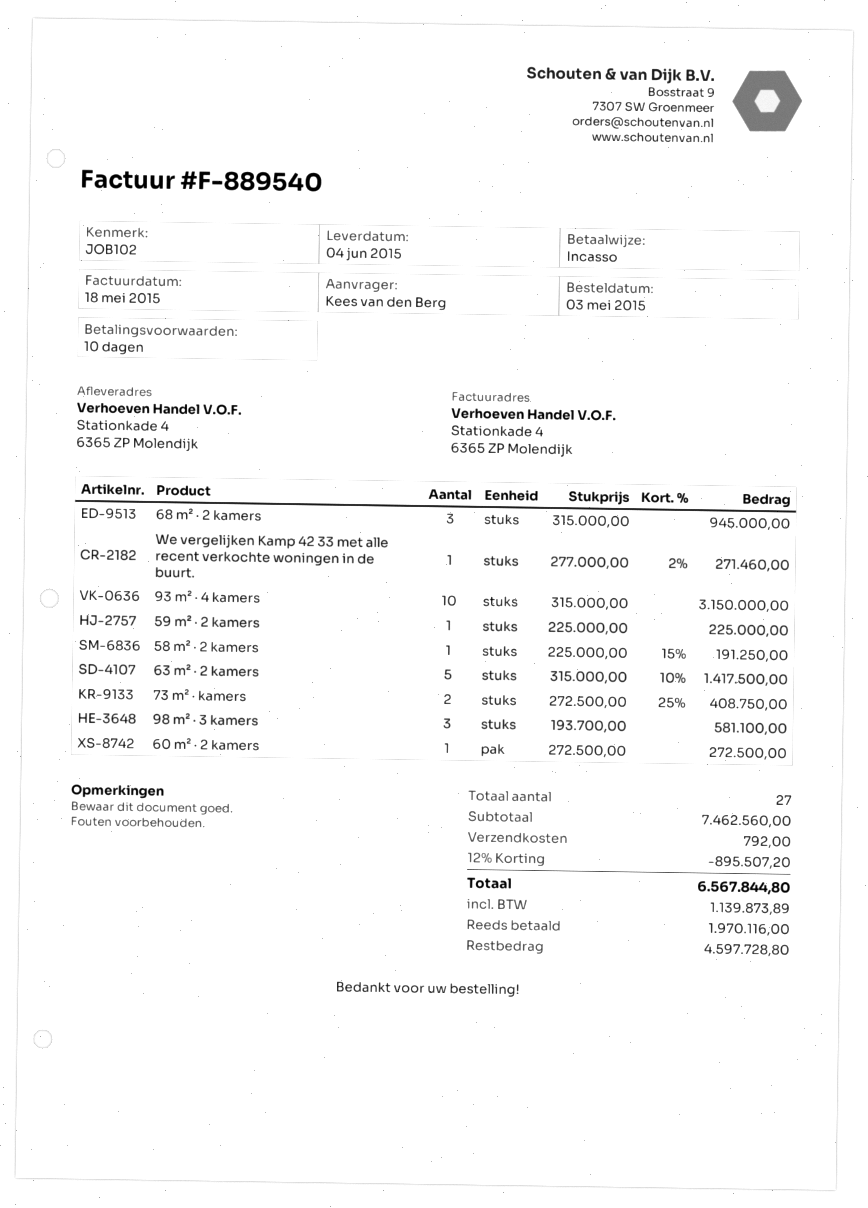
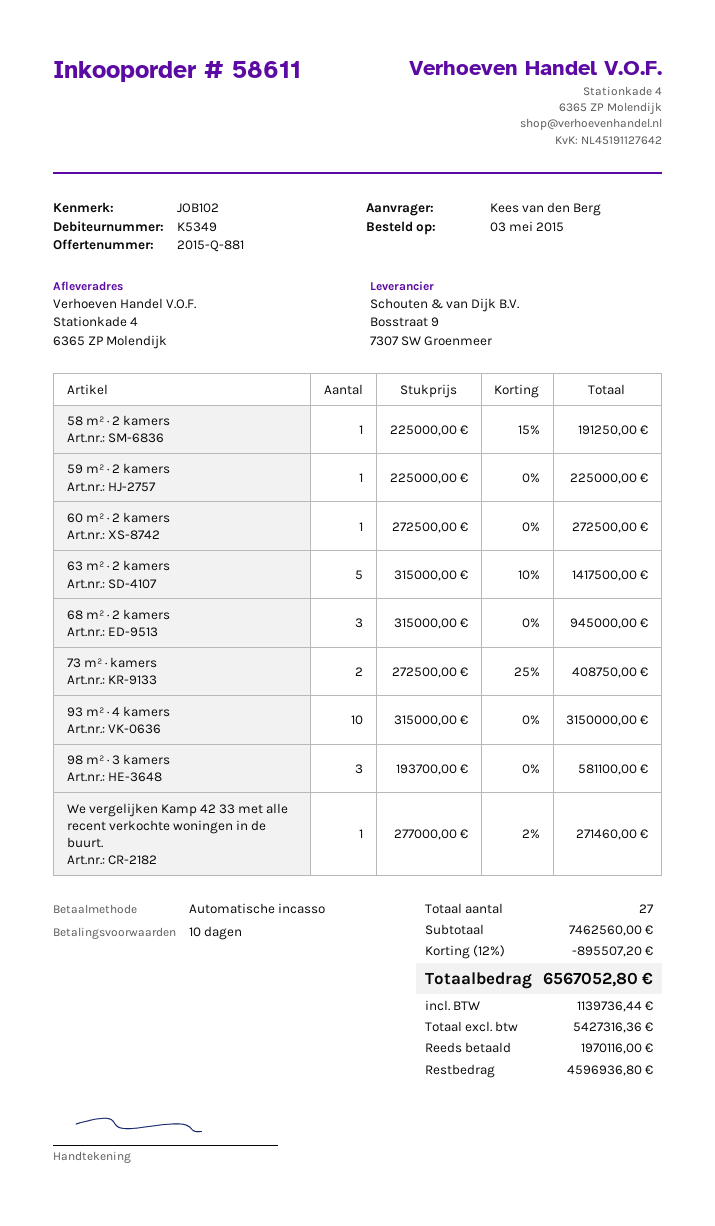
shipping: 792.00 -> none
tax: 1139873.89 -> 1139736.44
total: 6567844.80 -> 6567052.80
balance: 4597728.80 -> 4596936.80

